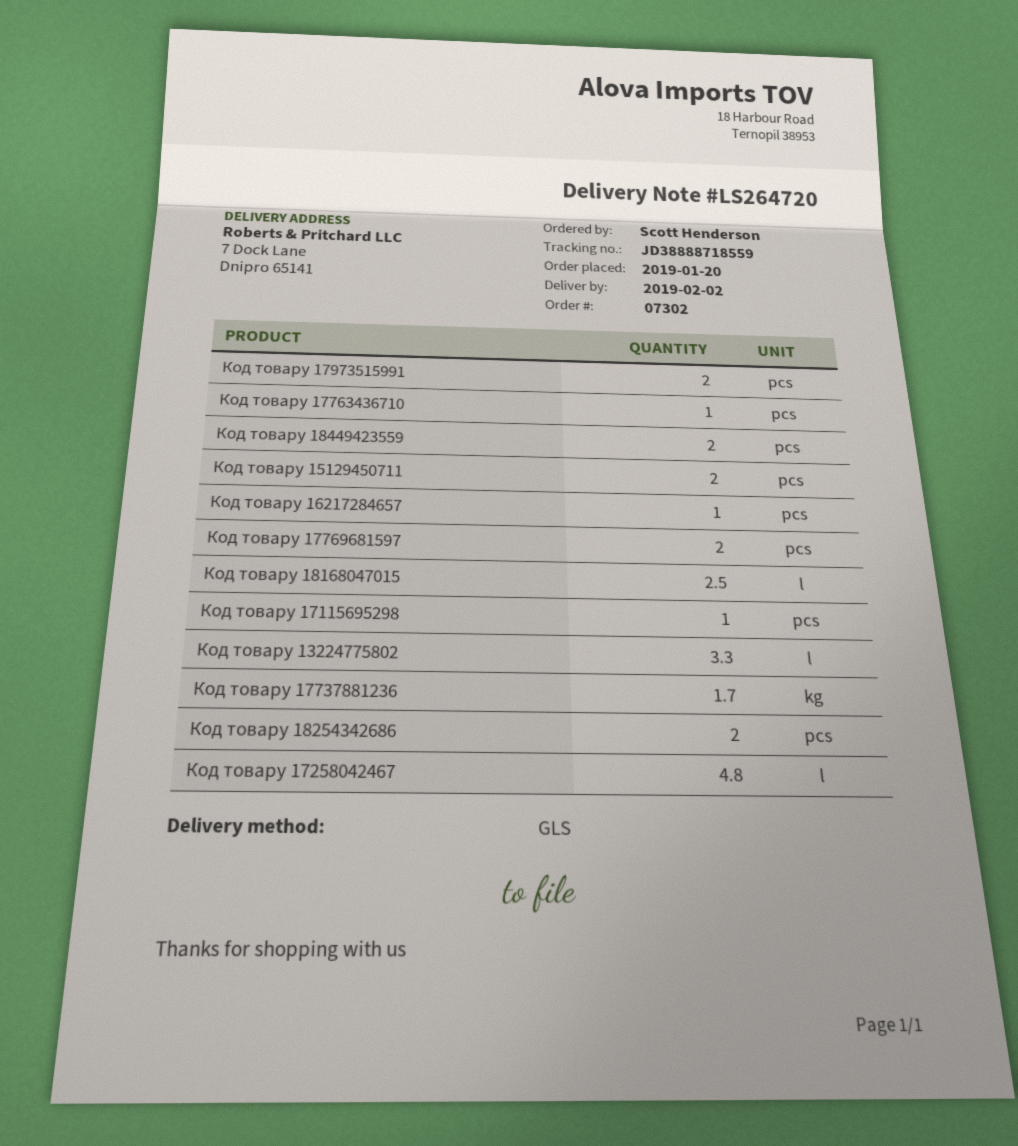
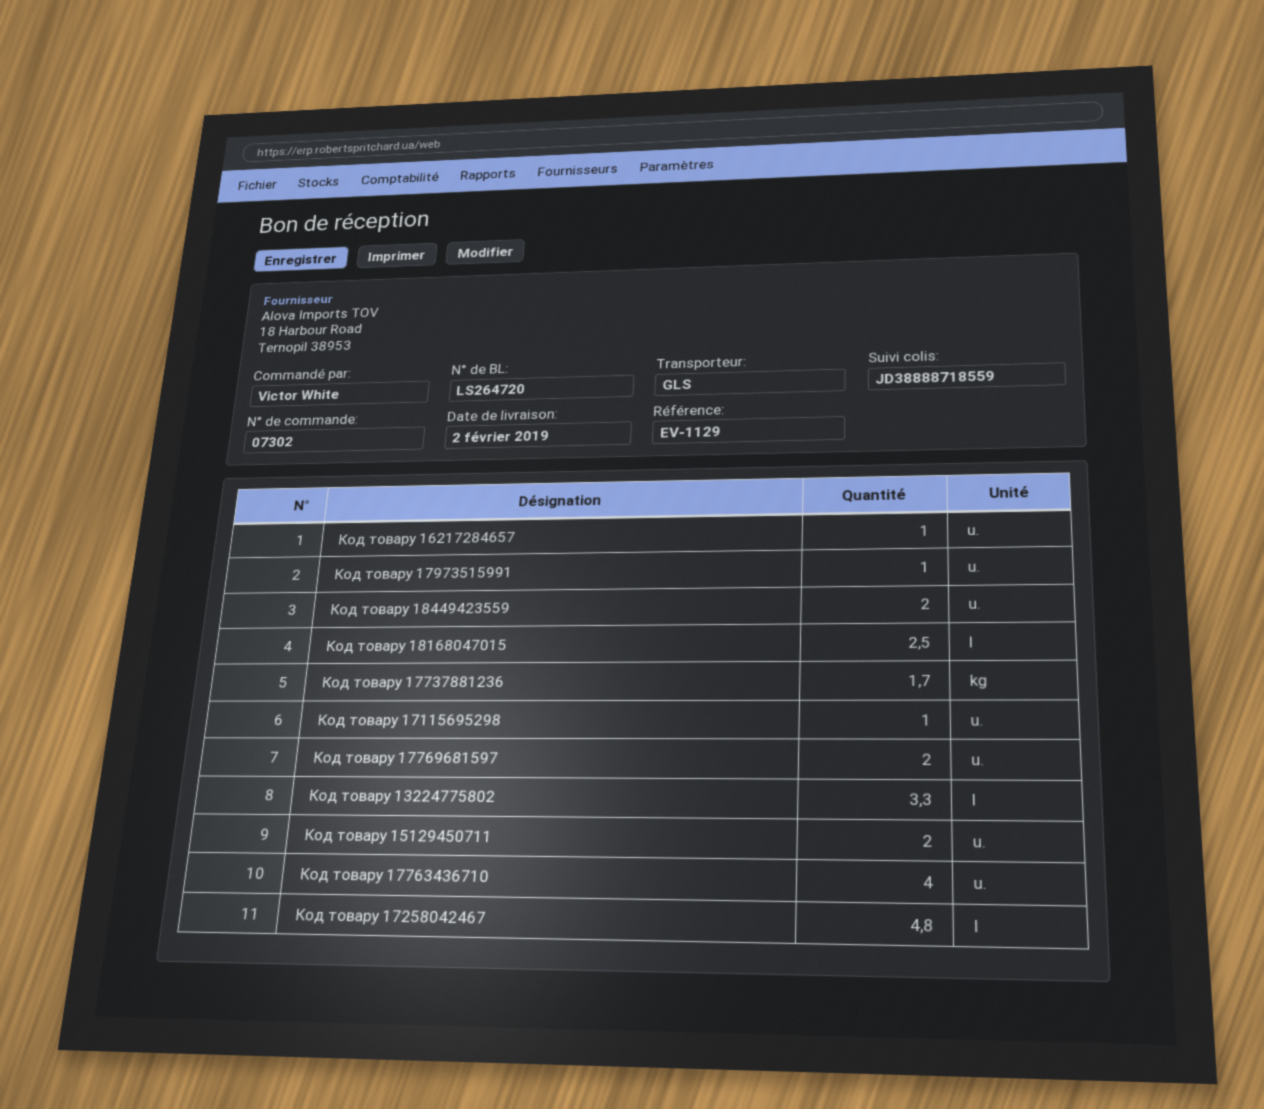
ordered by: Scott Henderson -> Victor White
Код товару 17973515991: 2 -> 1
Код товару 17763436710: 1 -> 4
Код товару 18254342686: 2 -> none

